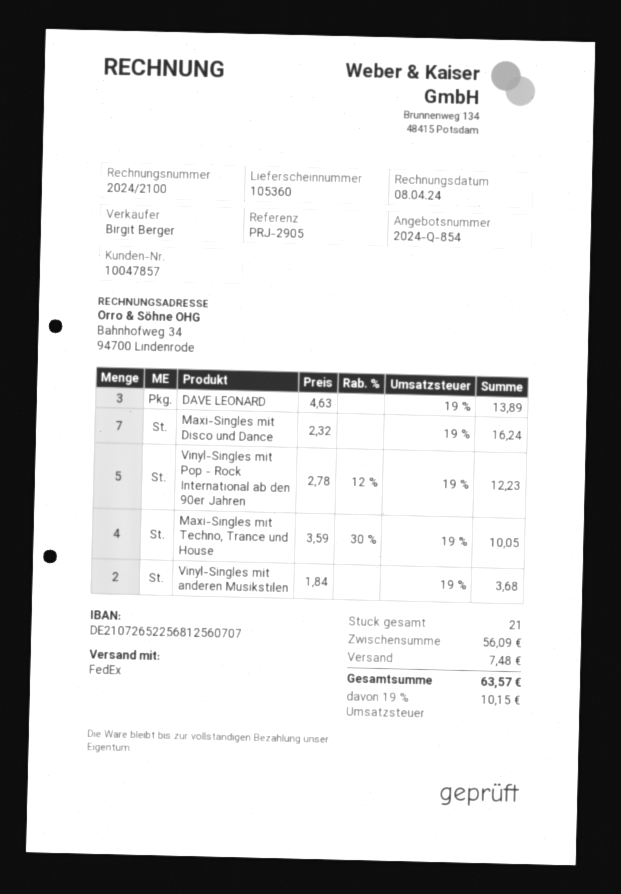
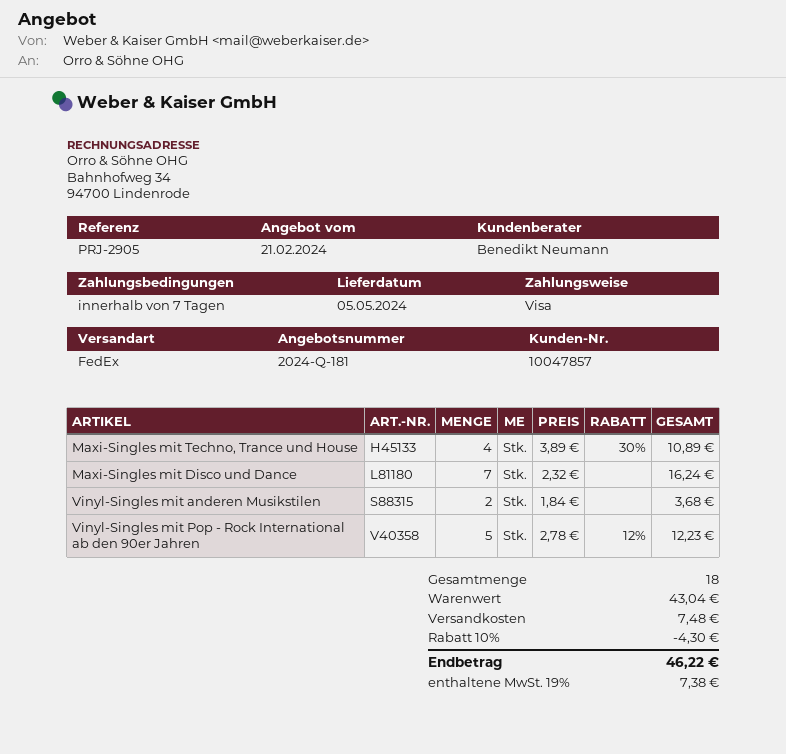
quote number: 2024-Q-854 -> 2024-Q-181
sales rep: Birgit Berger -> Benedikt Neumann
DAVE LEONARD: 3 x 4.63 = 13.89 -> none
Maxi-Singles mit Techno, Trance und House: 4 x 3.59 - 30% = 10.05 -> 4 x 3.89 - 30% = 10.89
total quantity: 21 -> 18
subtotal: 56.09 -> 43.04
discount: none -> 10% = 4.30
tax: 19% = 10.15 -> 19% = 7.38
total: 63.57 -> 46.22

